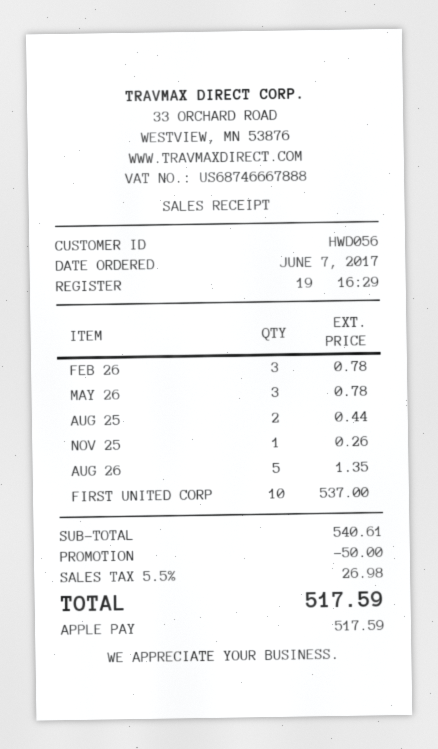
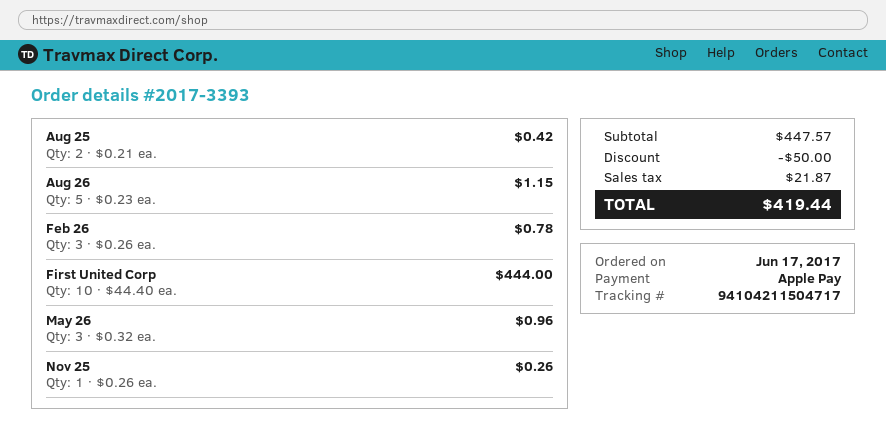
order date: 2017-06-07 -> 2017-06-17
MAY 26: 3 for 0.78 -> 3 for 0.96
AUG 25: 2 for 0.44 -> 2 for 0.42
AUG 26: 5 for 1.35 -> 5 for 1.15
FIRST UNITED CORP: 10 for 537.00 -> 10 for 444.00
subtotal: 540.61 -> 447.57
tax: 26.98 -> 21.87
total: 517.59 -> 419.44

